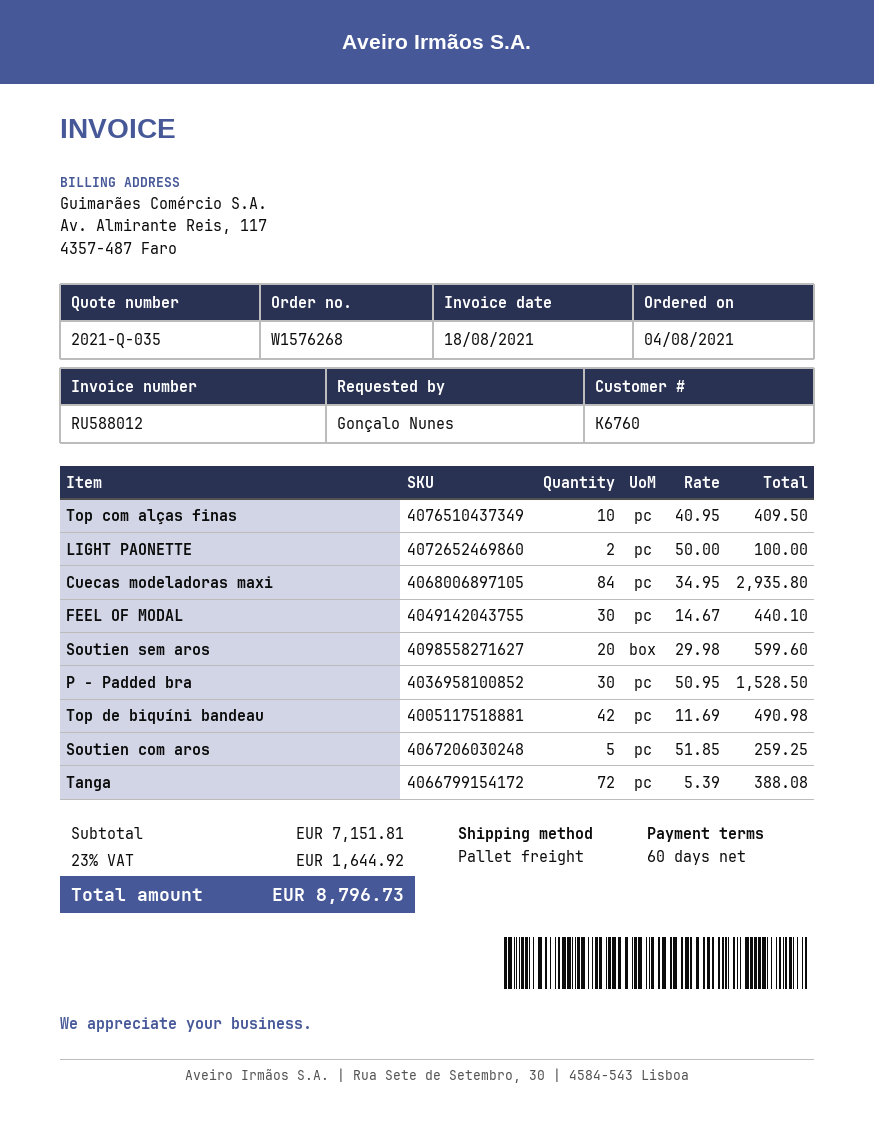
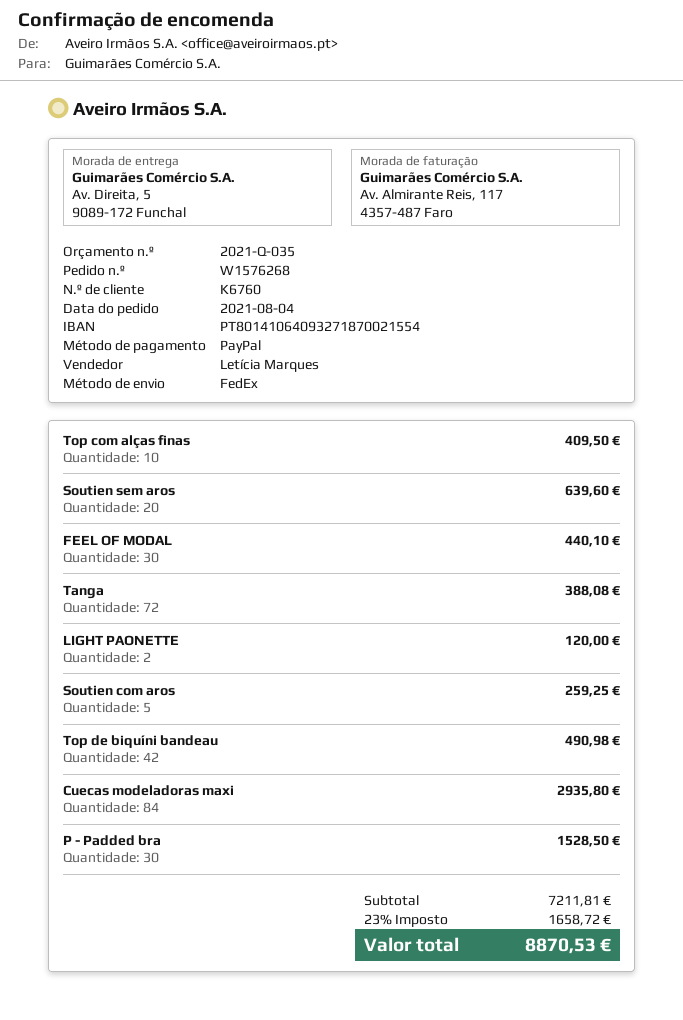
shipping method: pallet freight -> FedEx
LIGHT PAONETTE: 2 for 100.00 -> 2 for 120.00
Soutien sem aros: 20 for 599.60 -> 20 for 639.60
subtotal: 7151.81 -> 7211.81
tax: 23% = 1644.92 -> 23% = 1658.72
total: 8796.73 -> 8870.53

